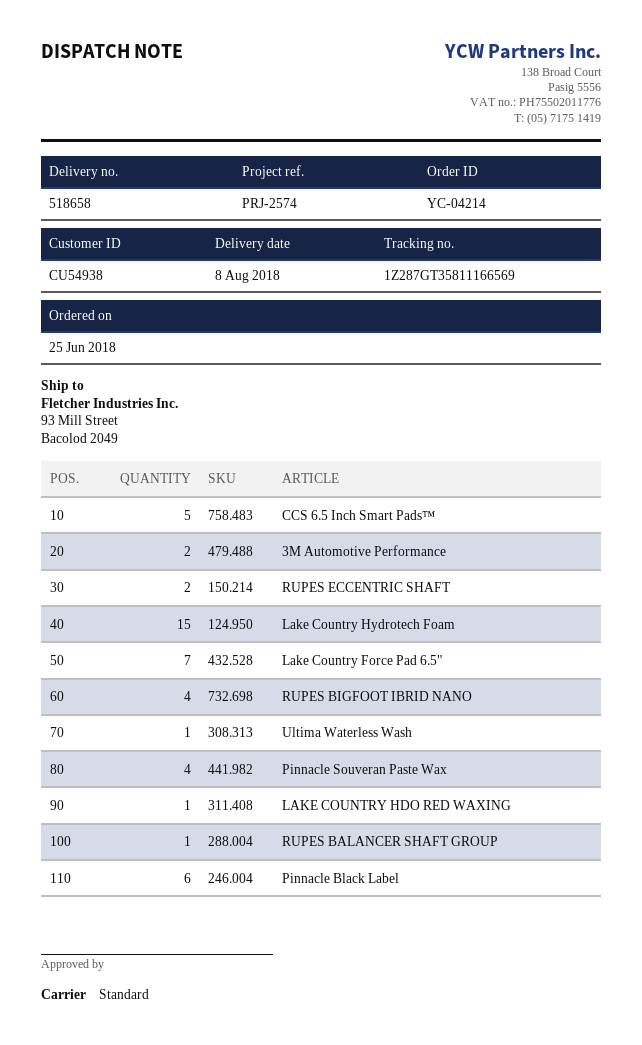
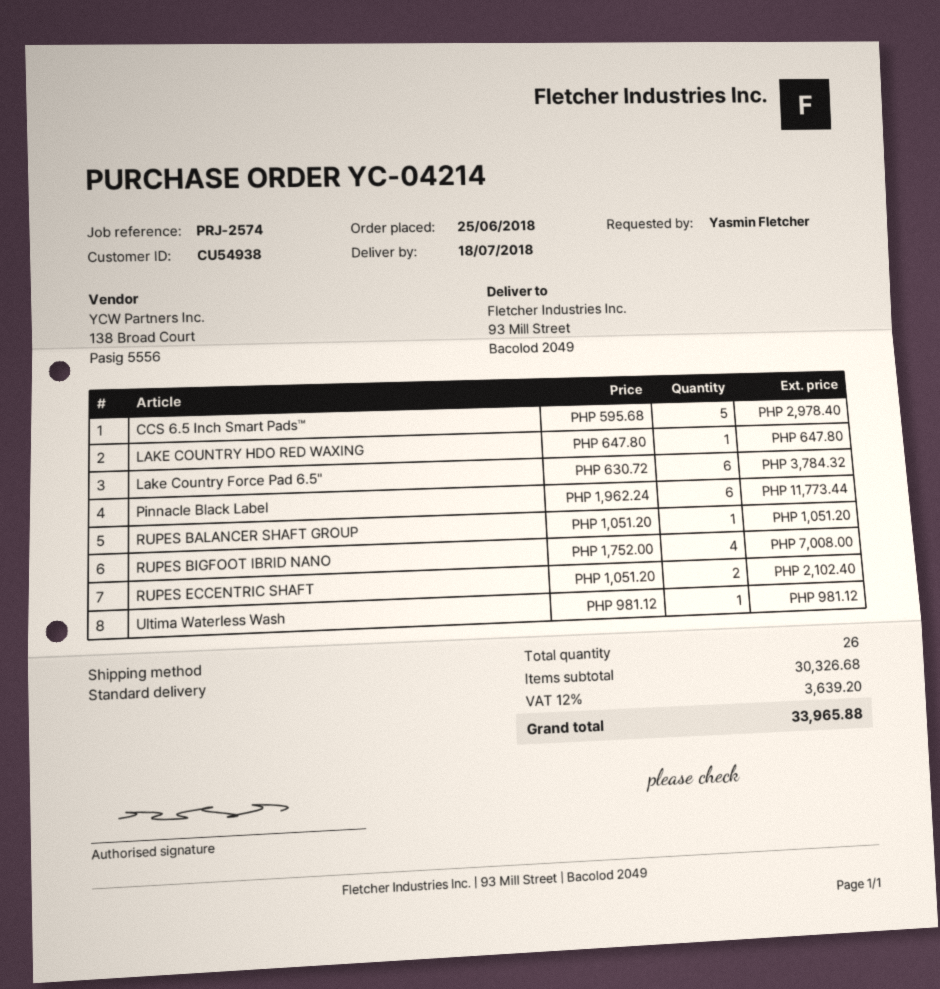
delivery date: 2018-08-08 -> 2018-07-18
3M Automotive Performance: 2 -> none
Lake Country Hydrotech Foam: 15 -> none
Lake Country Force Pad 6.5": 7 -> 6
Pinnacle Souveran Paste Wax: 4 -> none

